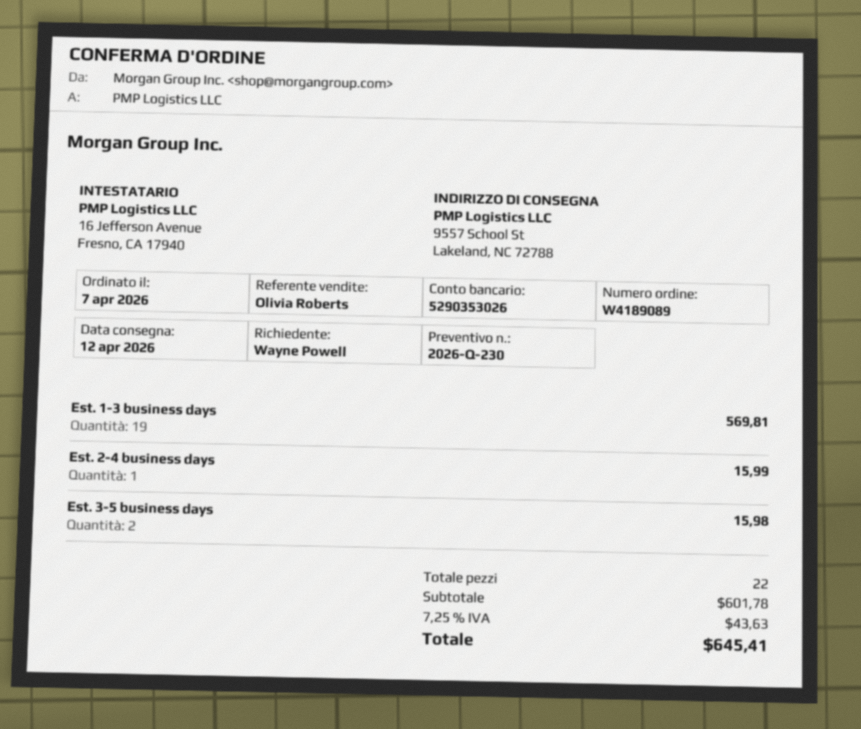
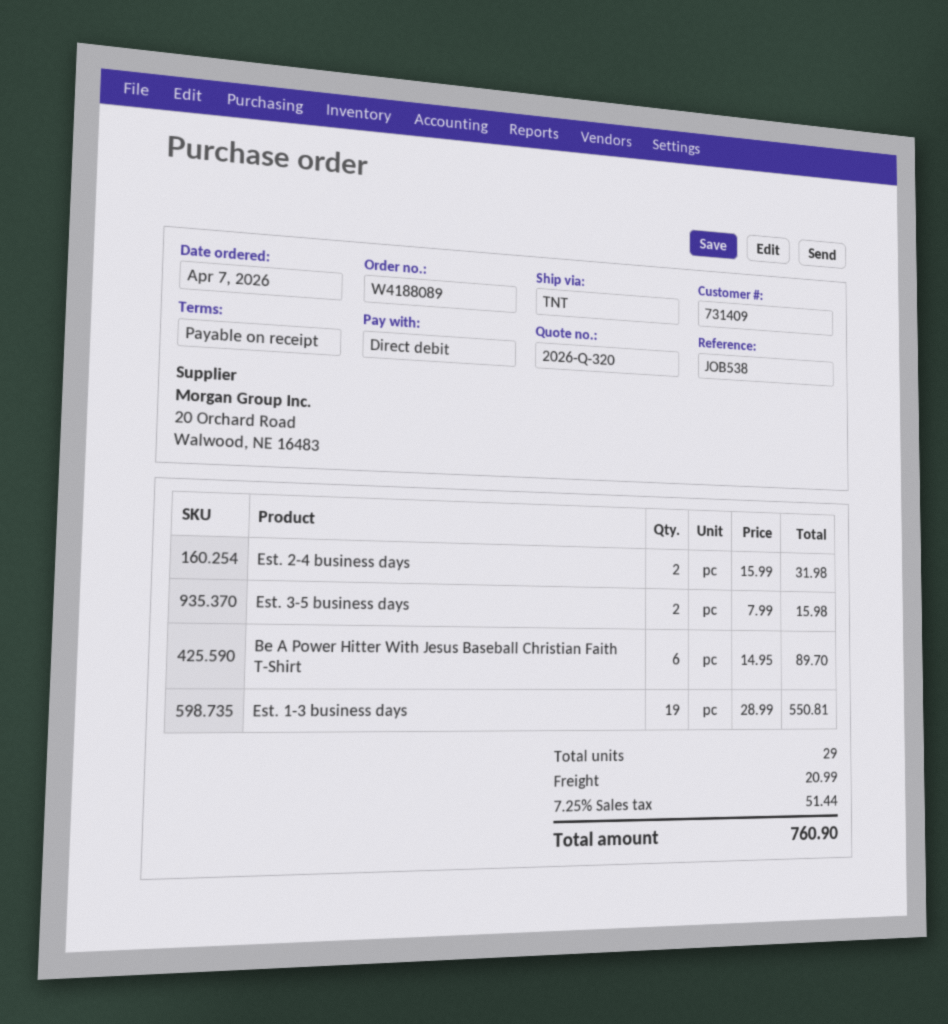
quote number: 2026-Q-230 -> 2026-Q-320
order number: W4189089 -> W4188089
Est. 1-3 business days: 19 for 569.81 -> 19 for 550.81
Est. 2-4 business days: 1 for 15.99 -> 2 for 31.98
Be A Power Hitter With Jesus Baseball Christian Faith T-Shirt: none -> 6 for 89.70
total quantity: 22 -> 29
shipping: none -> 20.99
tax: 7.25% = 43.63 -> 7.25% = 51.44
total: 645.41 -> 760.90

